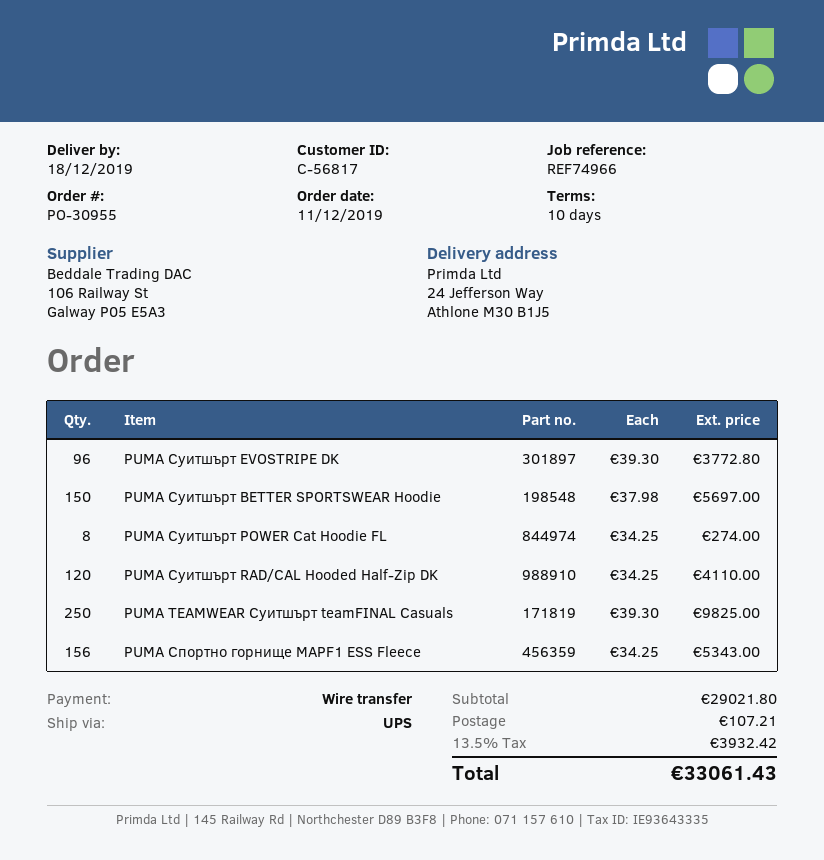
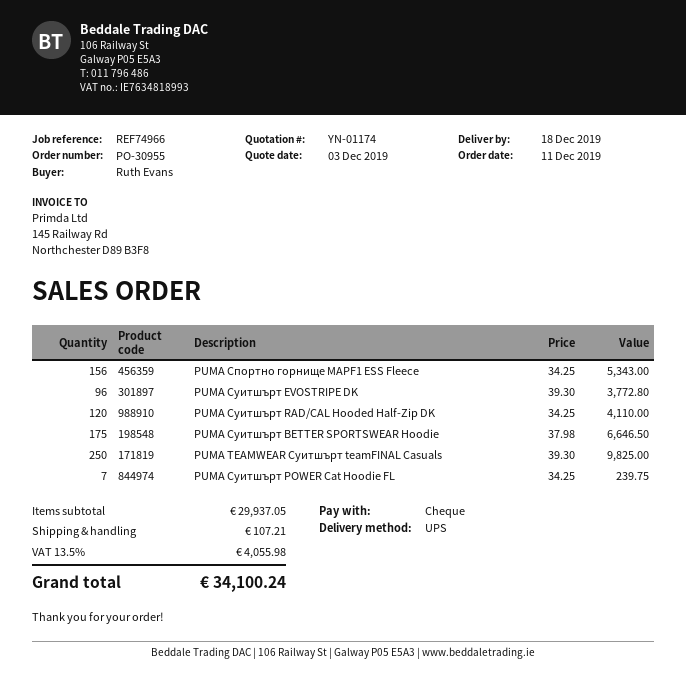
payment method: bank transfer -> cheque
PUMA Суитшърт BETTER SPORTSWEAR Hoodie: 150 x 37.98 = 5697.00 -> 175 x 37.98 = 6646.50
PUMA Суитшърт POWER Cat Hoodie FL: 8 x 34.25 = 274.00 -> 7 x 34.25 = 239.75
subtotal: 29021.80 -> 29937.05
tax: 13.5% = 3932.42 -> 13.5% = 4055.98
total: 33061.43 -> 34100.24

